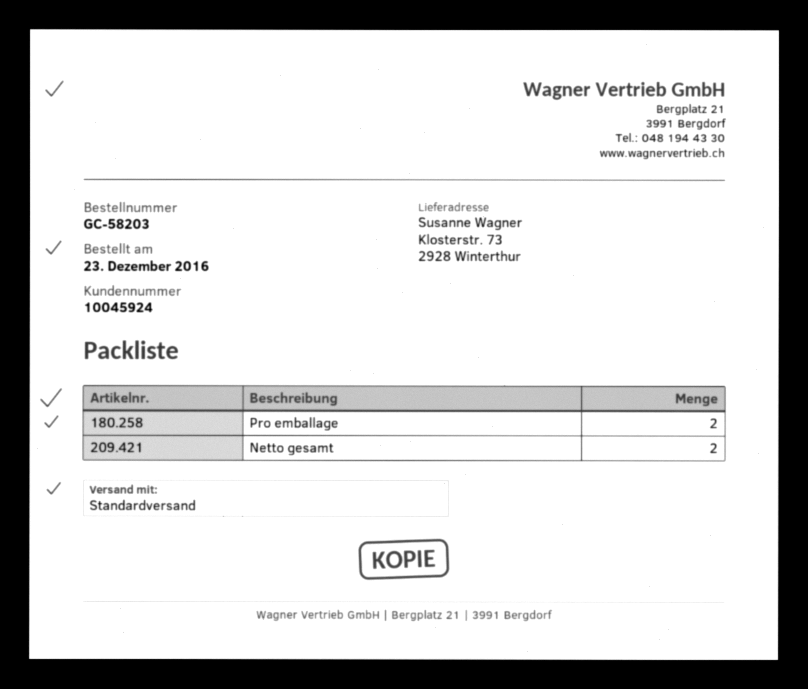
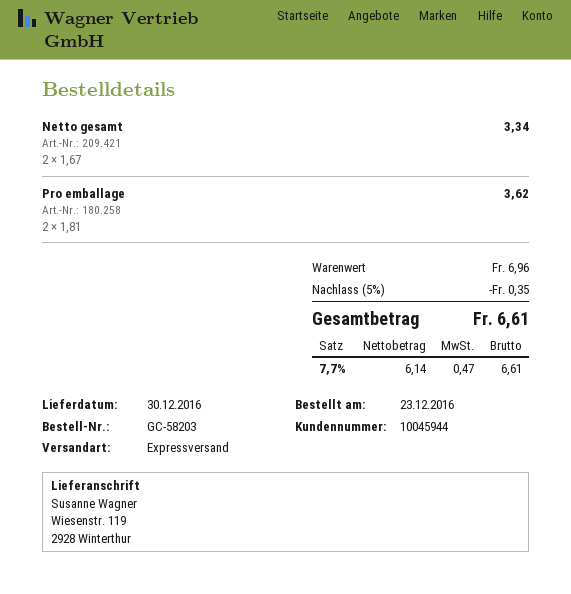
customer number: 10045924 -> 10045944
shipping method: standard -> express
ship to: Klosterstr. 73, 2928 Winterthur -> Wiesenstr. 119, 2928 Winterthur

